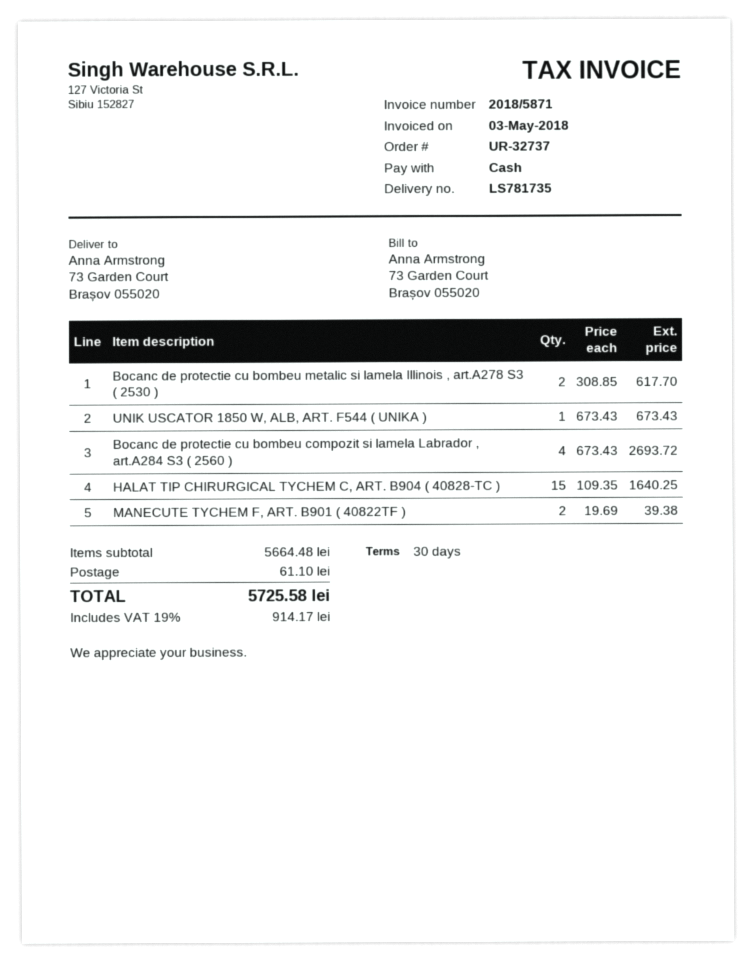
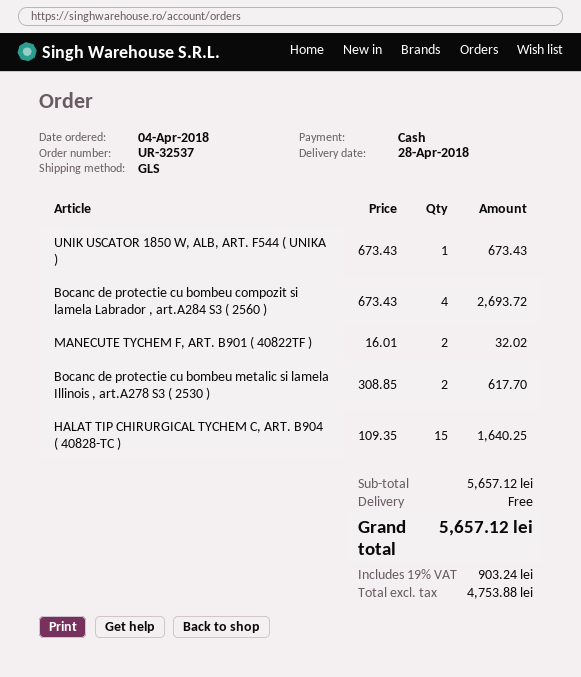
order number: UR-32737 -> UR-32537
MANECUTE TYCHEM F, ART. B901 ( 40822TF ): 2 x 19.69 = 39.38 -> 2 x 16.01 = 32.02
subtotal: 5664.48 -> 5657.12
shipping: 61.10 -> 0.00
tax: 19% = 914.17 -> 19% = 903.24
total: 5725.58 -> 5657.12

